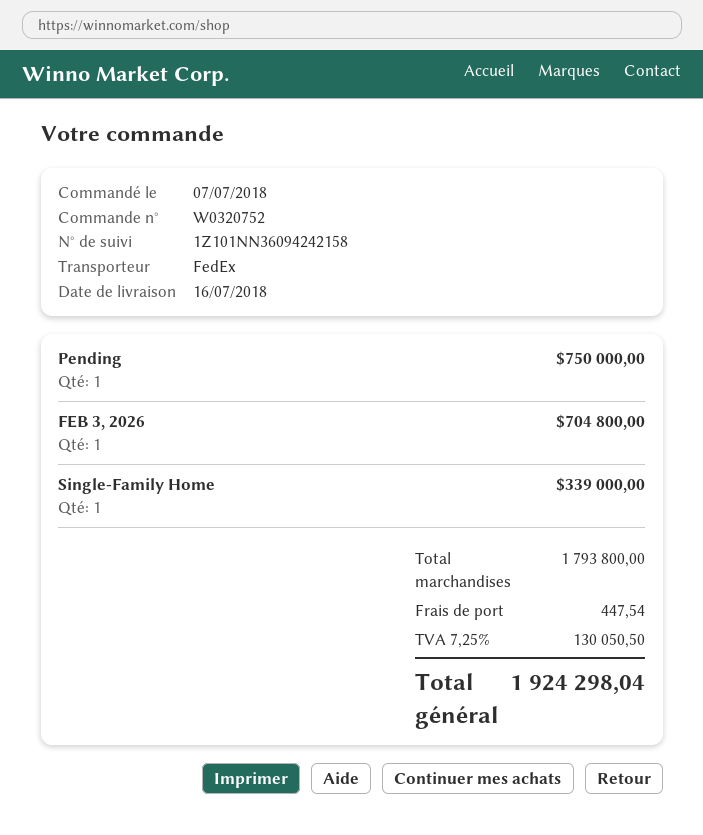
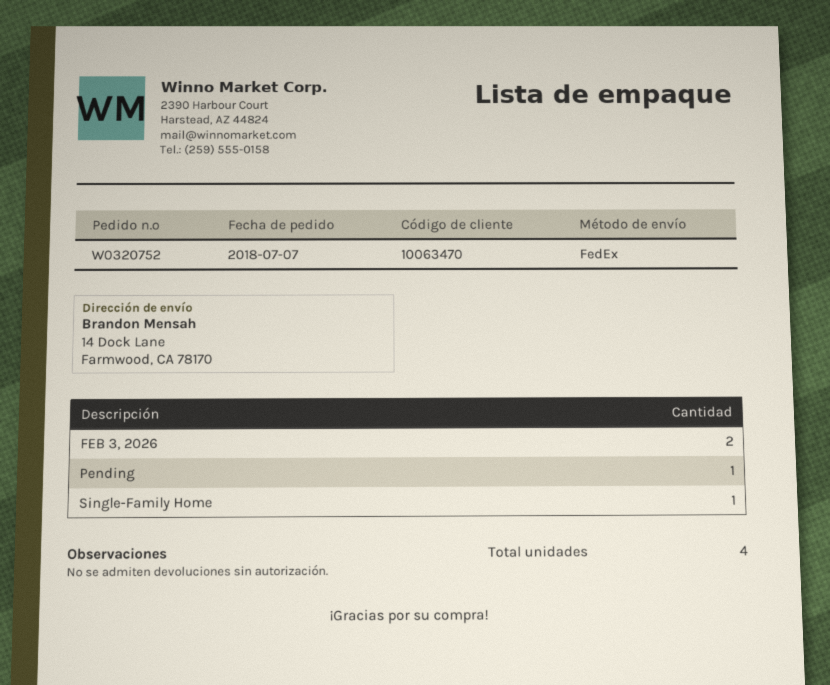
FEB 3, 2026: 1 -> 2

